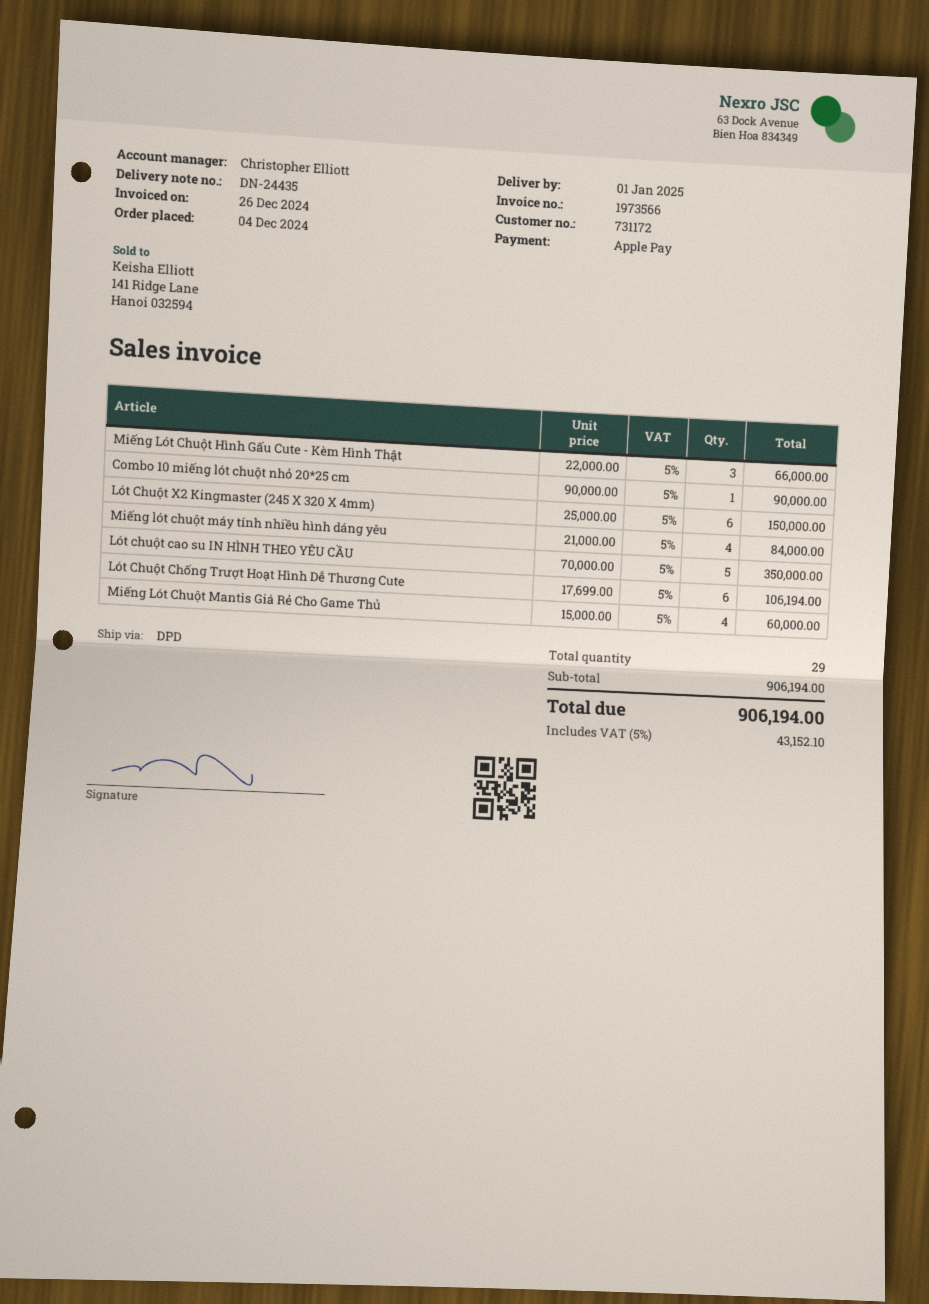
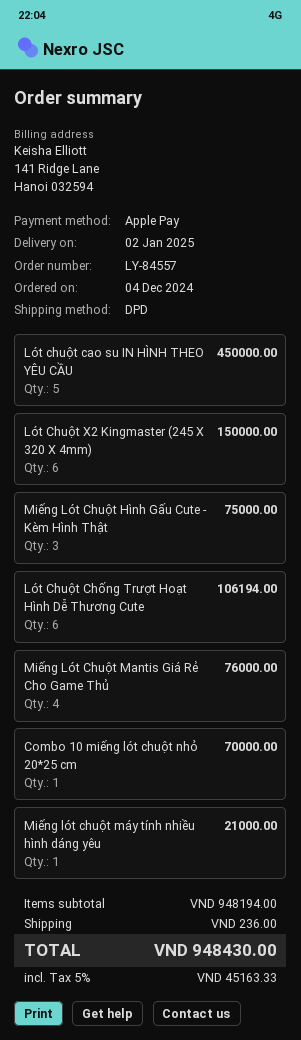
delivery date: 2025-01-01 -> 2025-01-02
Miếng Lót Chuột Hình Gấu Cute - Kèm Hình Thật: 3 for 66000.00 -> 3 for 75000.00
Combo 10 miếng lót chuột nhỏ 20*25 cm: 1 for 90000.00 -> 1 for 70000.00
Miếng lót chuột máy tính nhiều hình dáng yêu: 4 for 84000.00 -> 1 for 21000.00
Lót chuột cao su IN HÌNH THEO YÊU CẦU: 5 for 350000.00 -> 5 for 450000.00
Miếng Lót Chuột Mantis Giá Rẻ Cho Game Thủ: 4 for 60000.00 -> 4 for 76000.00
subtotal: 906194.00 -> 948194.00
shipping: none -> 236.00
tax: 5% = 43152.10 -> 5% = 45163.33
total: 906194.00 -> 948430.00

